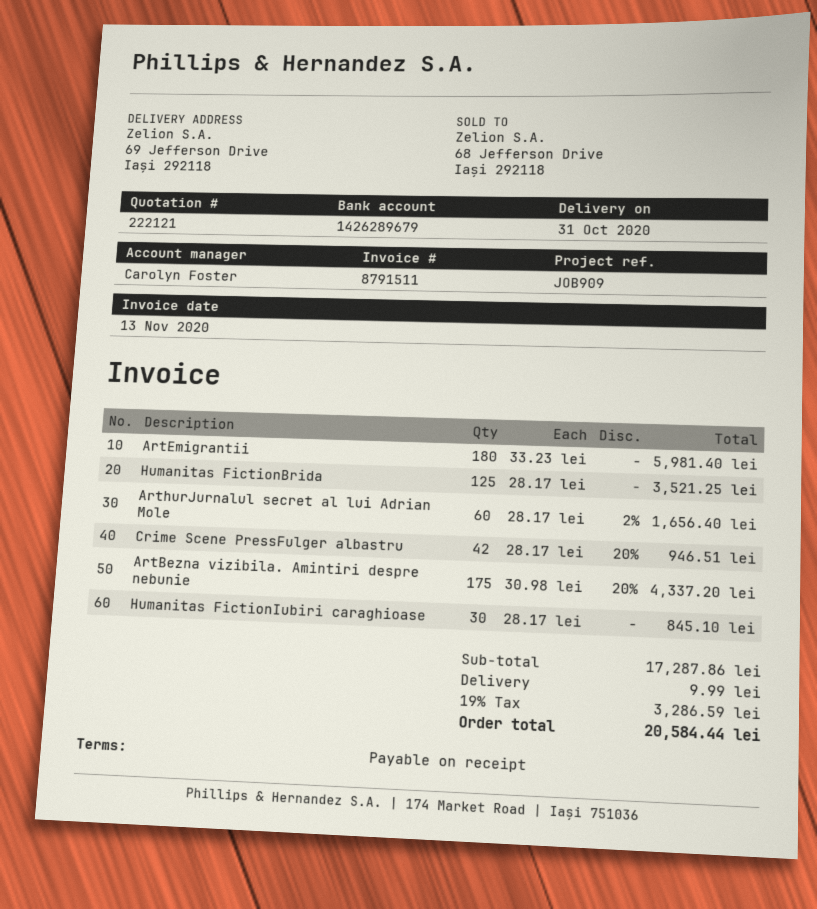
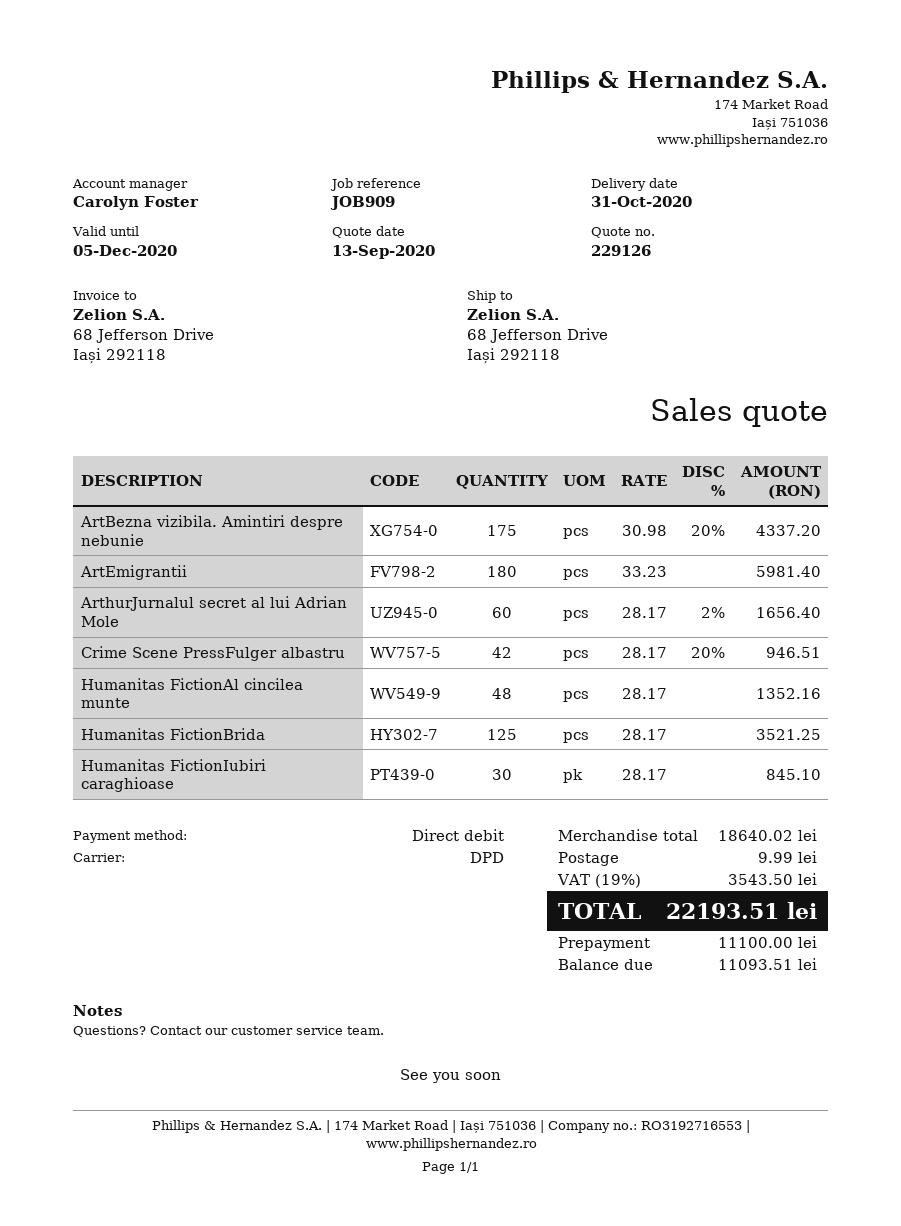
quote number: 222121 -> 229126
ship to: 69 Jefferson Drive, Iași 292118 -> 68 Jefferson Drive, Iași 292118
Humanitas FictionAl cincilea munte: none -> 48 x 28.17 = 1352.16
subtotal: 17287.86 -> 18640.02
tax: 19% = 3286.59 -> 19% = 3543.50
total: 20584.44 -> 22193.51

